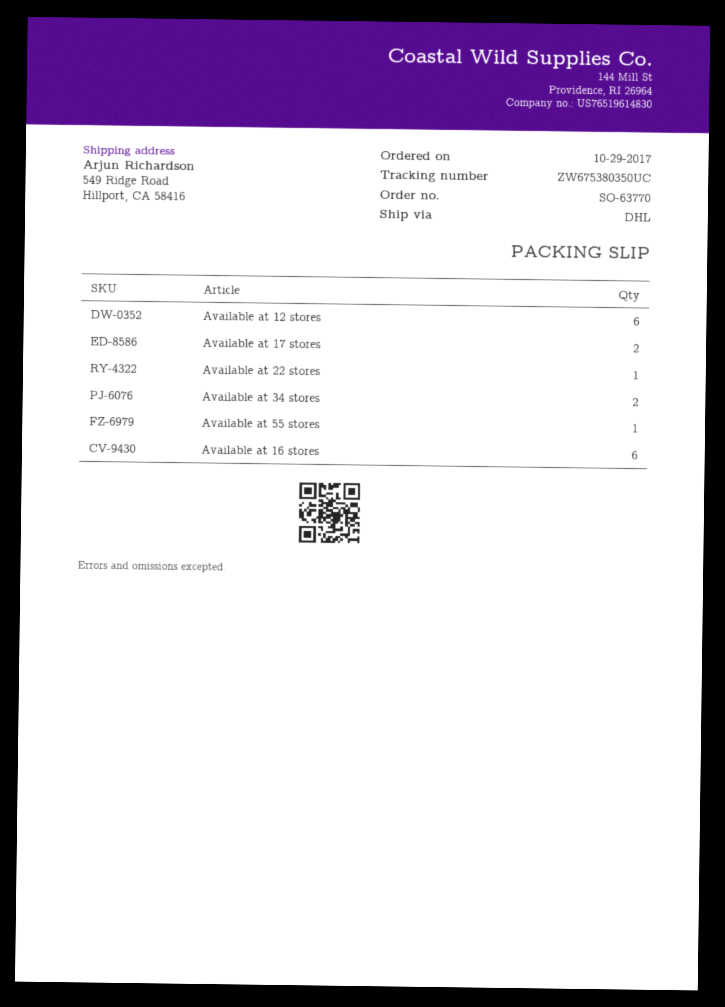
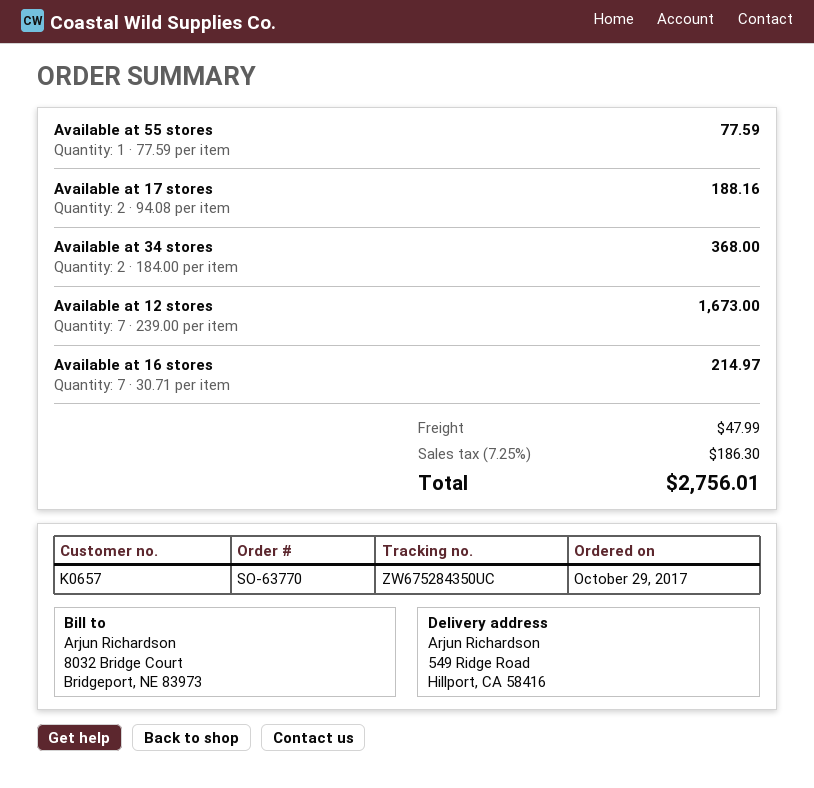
tracking number: ZW675380350UC -> ZW675284350UC
Available at 12 stores: 6 -> 7
Available at 22 stores: 1 -> none
Available at 16 stores: 6 -> 7

